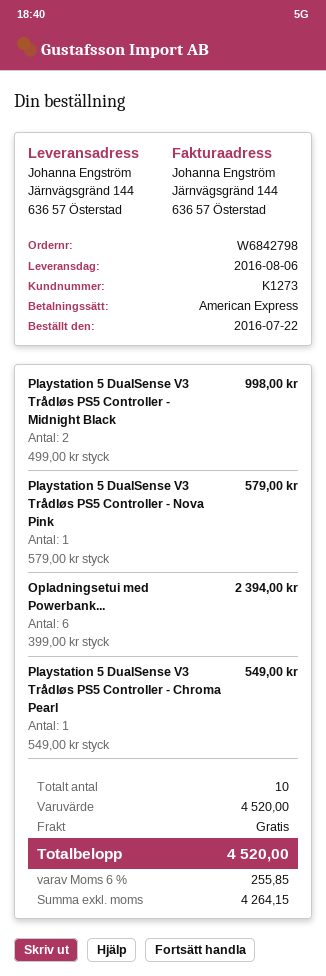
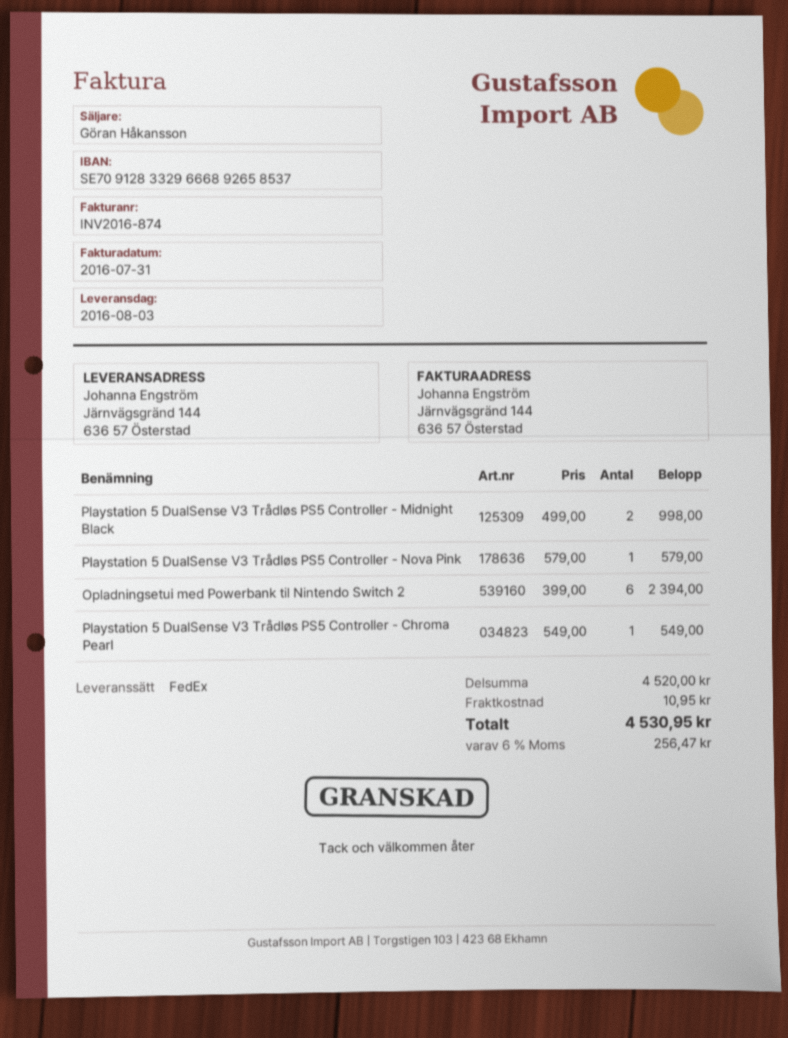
delivery date: 2016-08-06 -> 2016-08-03
shipping: 0.00 -> 10.95
tax: 6% = 255.85 -> 6% = 256.47
total: 4520.00 -> 4530.95

